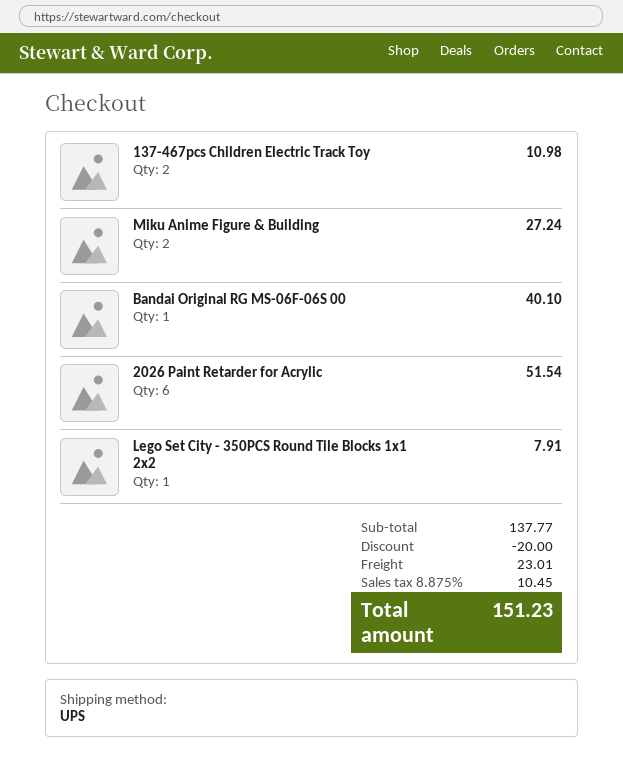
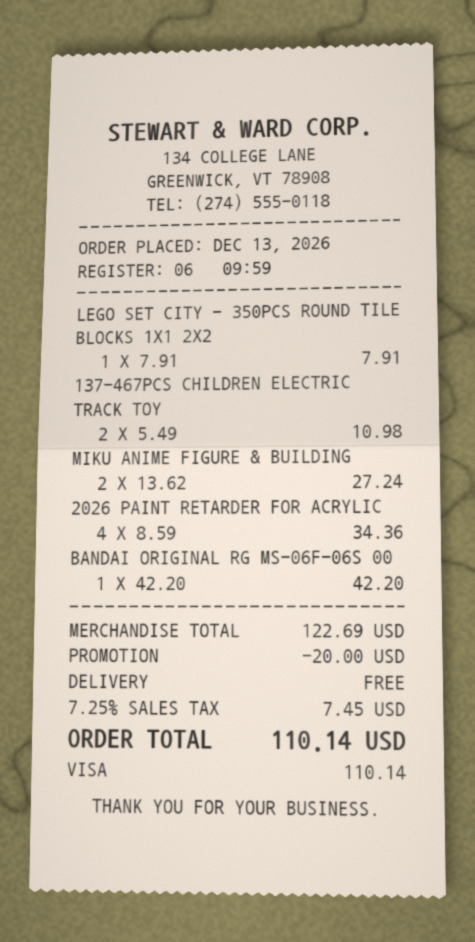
Bandai Original RG MS-06F-06S 00: 1 for 40.10 -> 1 for 42.20
2026 Paint Retarder for Acrylic: 6 for 51.54 -> 4 for 34.36
subtotal: 137.77 -> 122.69
shipping: 23.01 -> 0.00
tax: 8.875% = 10.45 -> 7.25% = 7.45
total: 151.23 -> 110.14

